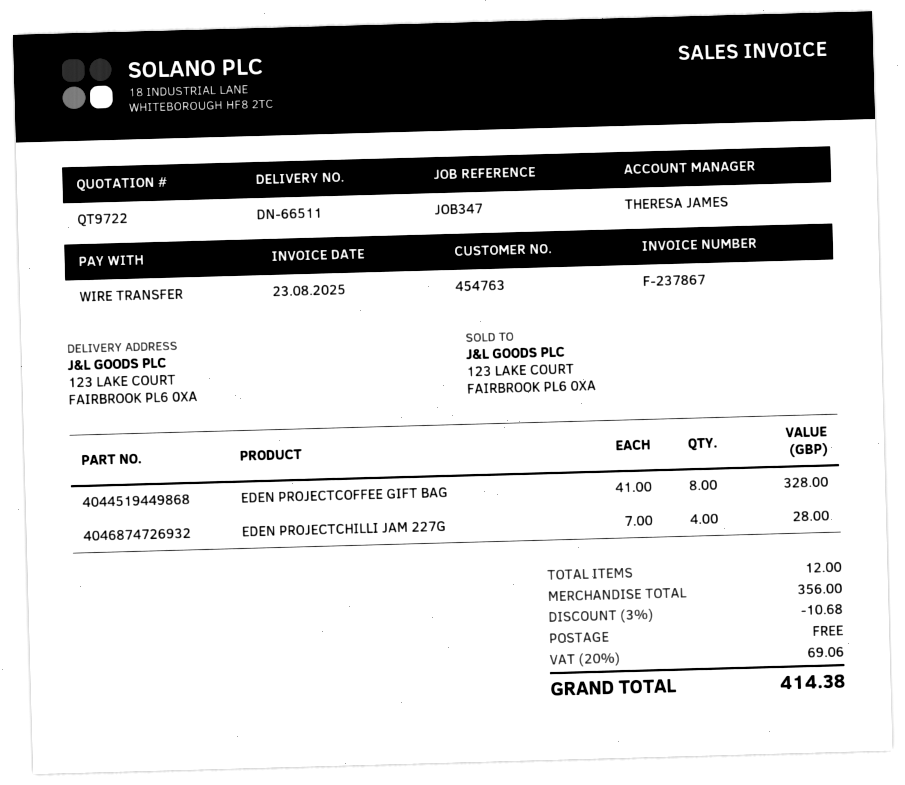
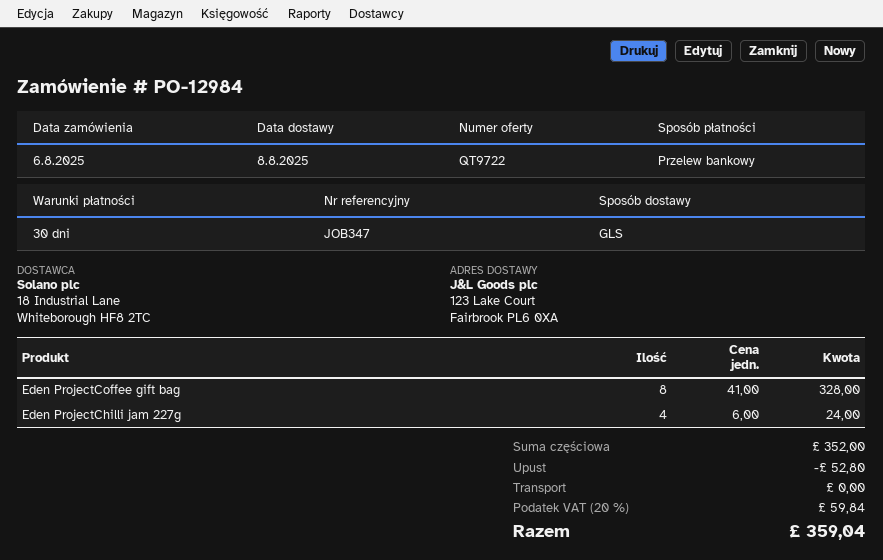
EDEN PROJECTCHILLI JAM 227G: 4 x 7.00 = 28.00 -> 4 x 6.00 = 24.00
subtotal: 356.00 -> 352.00
discount: 10.68 -> 52.80
tax: 20% = 69.06 -> 20% = 59.84
total: 414.38 -> 359.04

